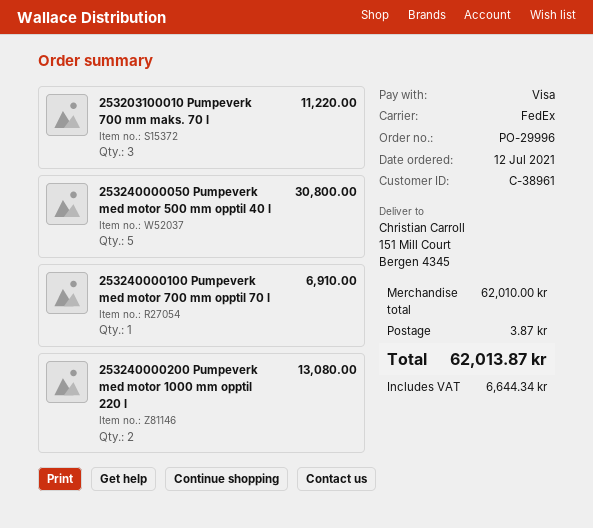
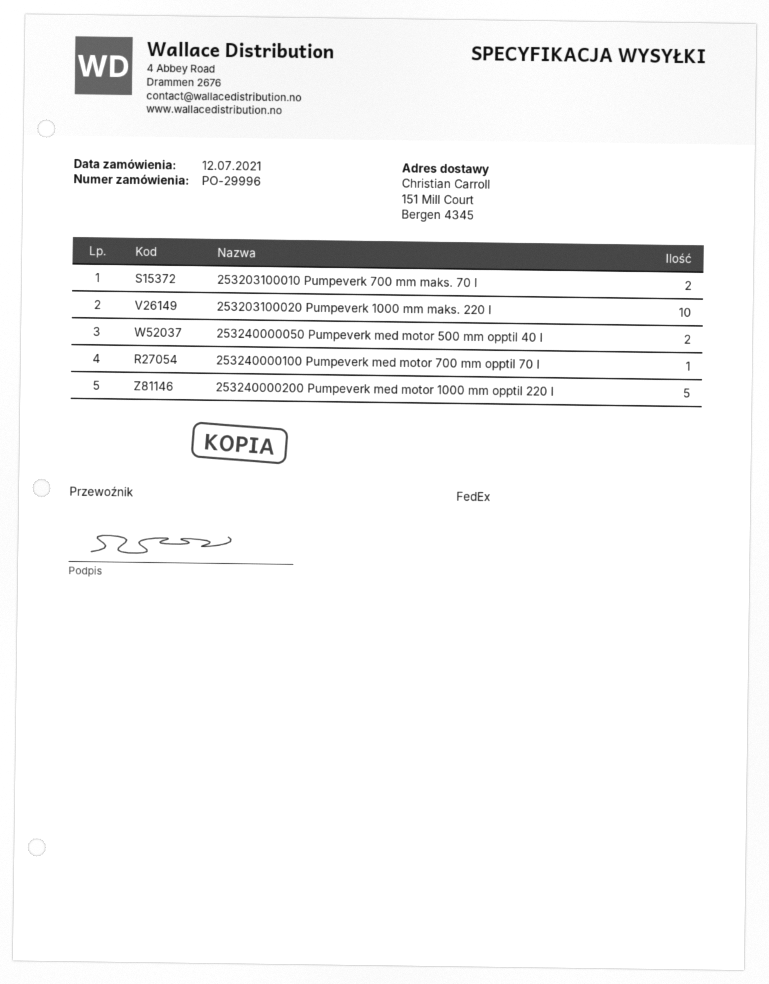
253203100010 Pumpeverk 700 mm maks. 70 l: 3 -> 2
253240000050 Pumpeverk med motor 500 mm opptil 40 l: 5 -> 2
253240000200 Pumpeverk med motor 1000 mm opptil 220 l: 2 -> 5
253203100020 Pumpeverk 1000 mm maks. 220 l: none -> 10

